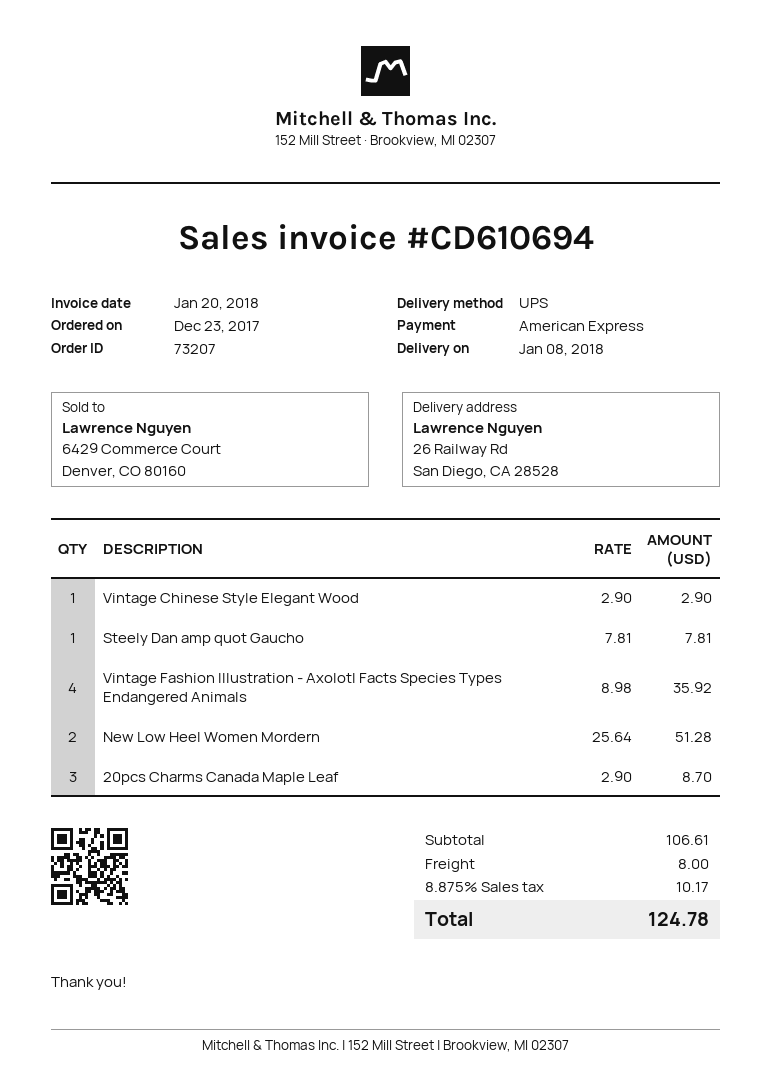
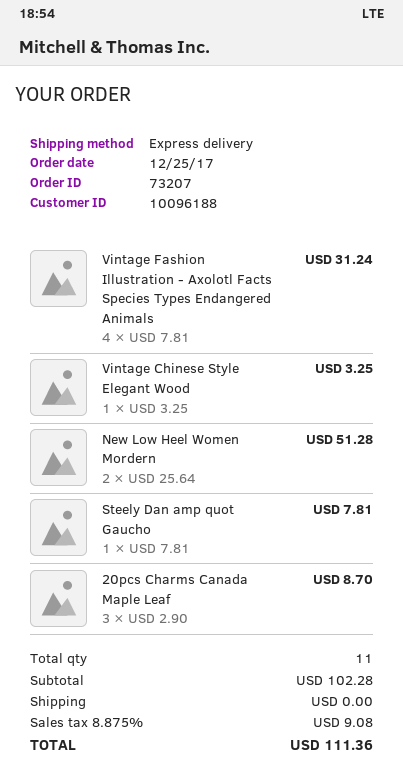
order date: 2017-12-23 -> 2017-12-25
shipping method: UPS -> express
Vintage Chinese Style Elegant Wood: 1 x 2.90 = 2.90 -> 1 x 3.25 = 3.25
Vintage Fashion Illustration - Axolotl Facts Species Types Endangered Animals: 4 x 8.98 = 35.92 -> 4 x 7.81 = 31.24
subtotal: 106.61 -> 102.28
shipping: 8.00 -> 0.00
tax: 8.875% = 10.17 -> 8.875% = 9.08
total: 124.78 -> 111.36

